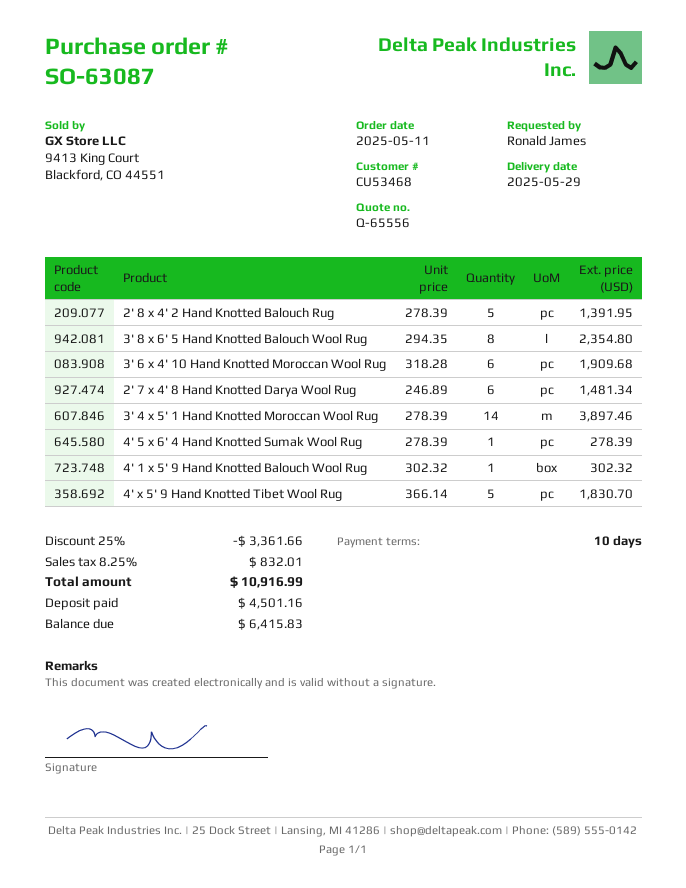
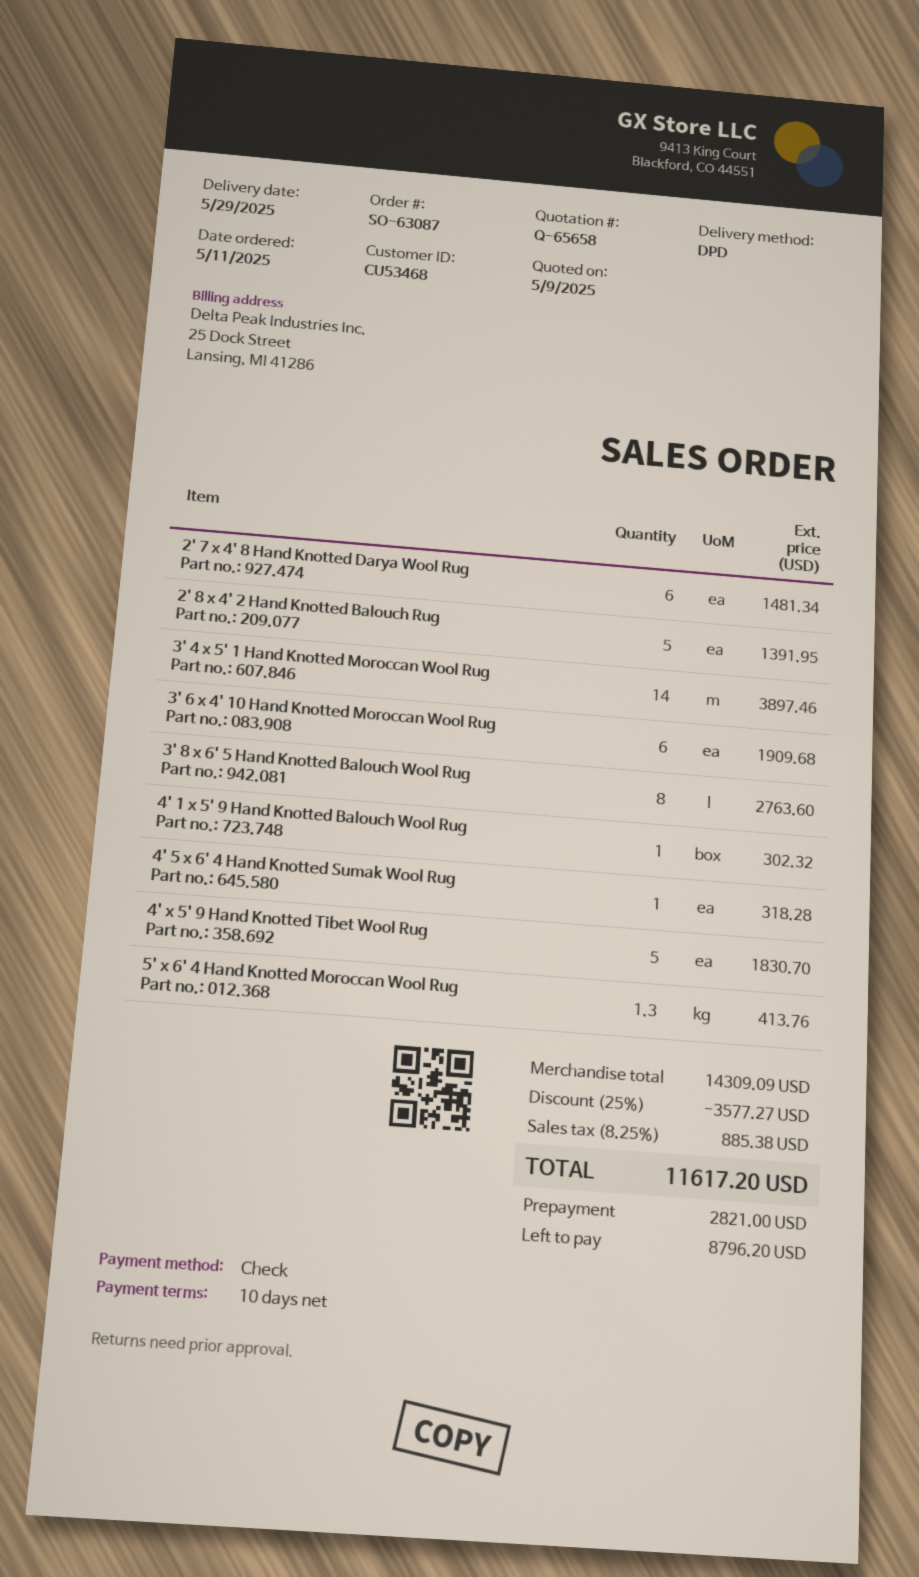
quote number: Q-65556 -> Q-65658
3' 8 x 6' 5 Hand Knotted Balouch Wool Rug: 8 for 2354.80 -> 8 for 2763.60
4' 5 x 6' 4 Hand Knotted Sumak Wool Rug: 1 for 278.39 -> 1 for 318.28
5' x 6' 4 Hand Knotted Moroccan Wool Rug: none -> 1.3 for 413.76
discount: 25% = 3361.66 -> 25% = 3577.27
tax: 8.25% = 832.01 -> 8.25% = 885.38
total: 10916.99 -> 11617.20
deposit: 4501.16 -> 2821.00
balance: 6415.83 -> 8796.20

